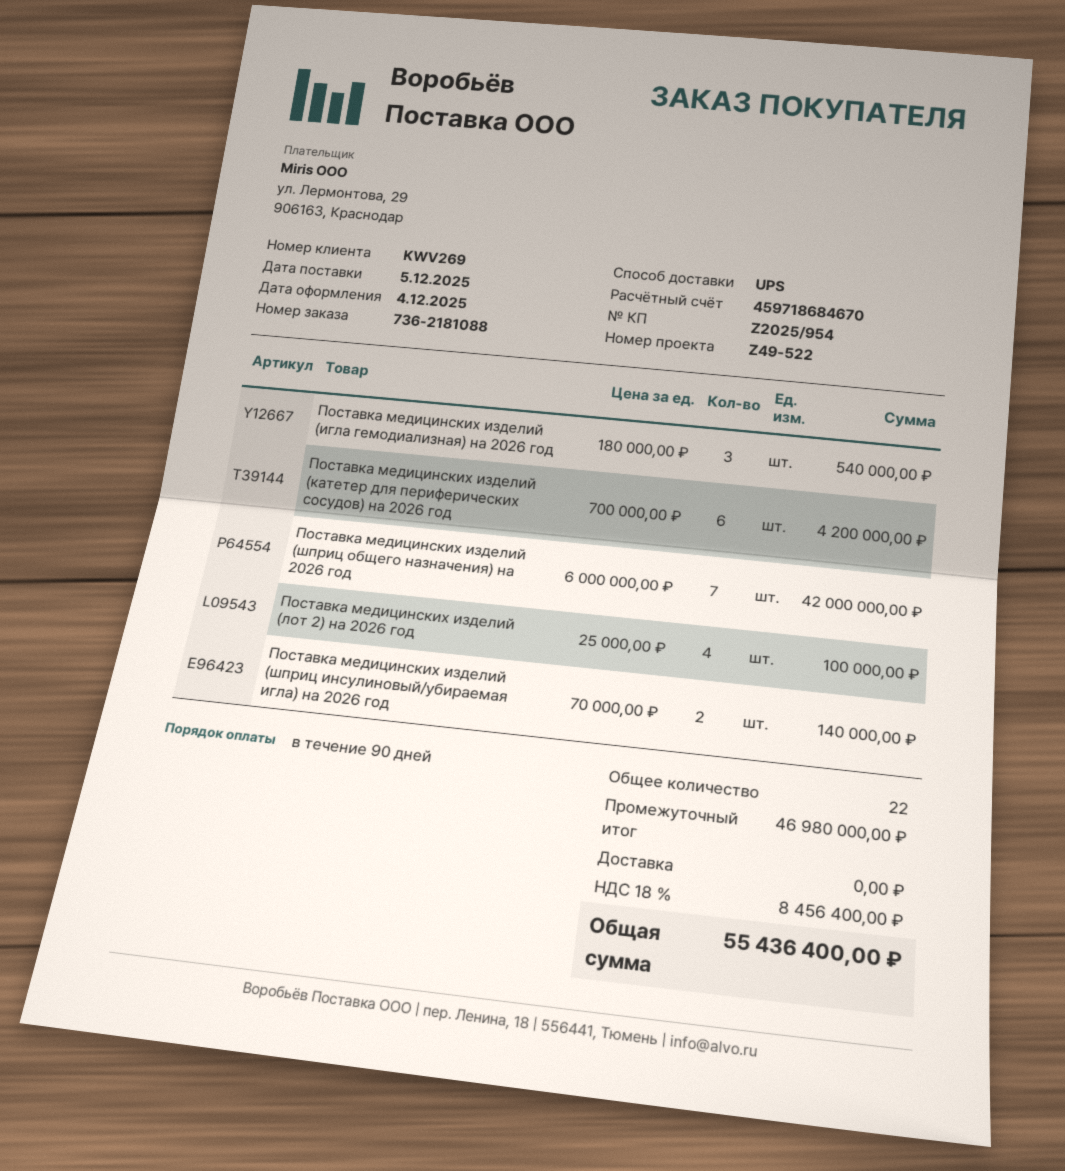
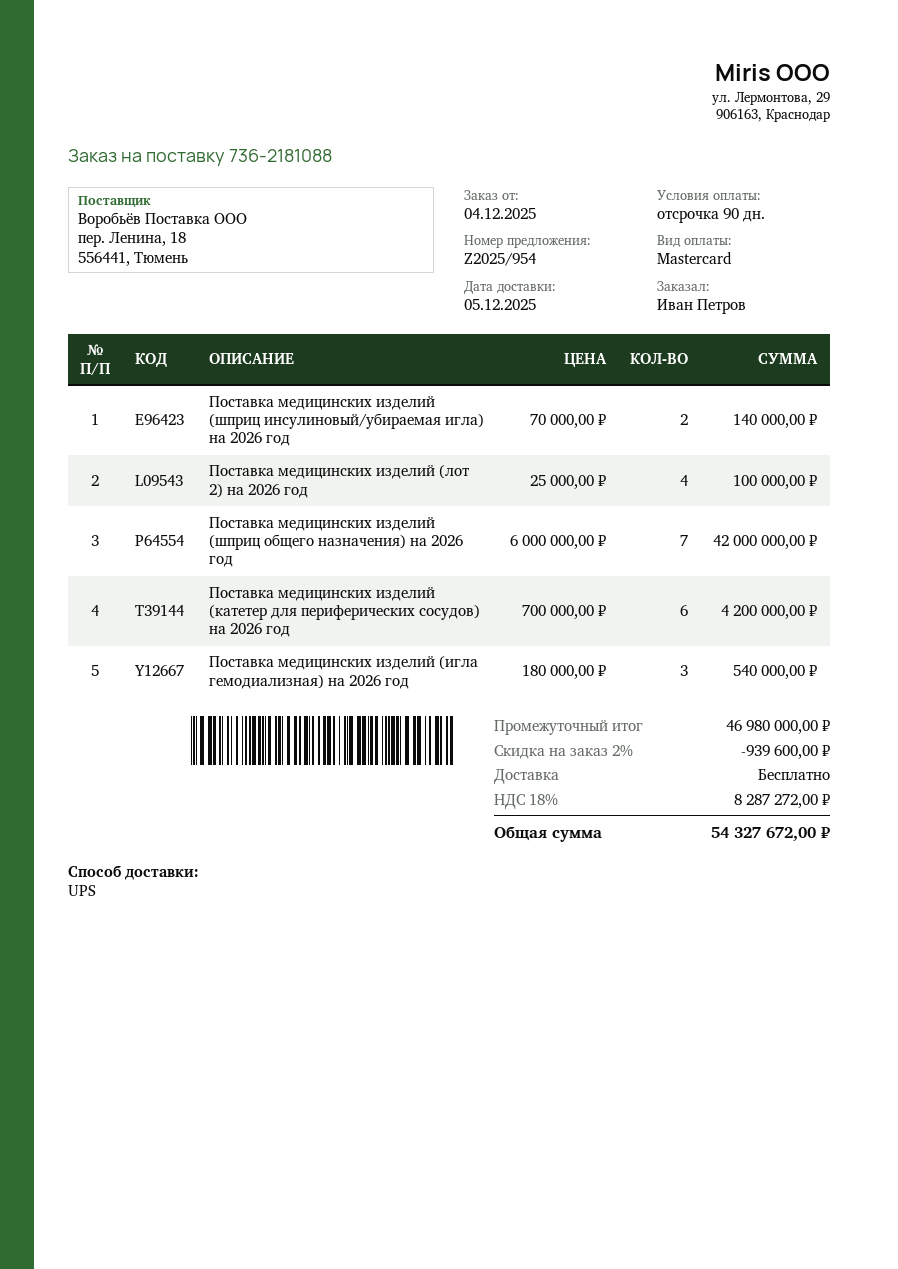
discount: none -> 2% = 939600.00
tax: 18% = 8456400.00 -> 18% = 8287272.00
total: 55436400.00 -> 54327672.00

